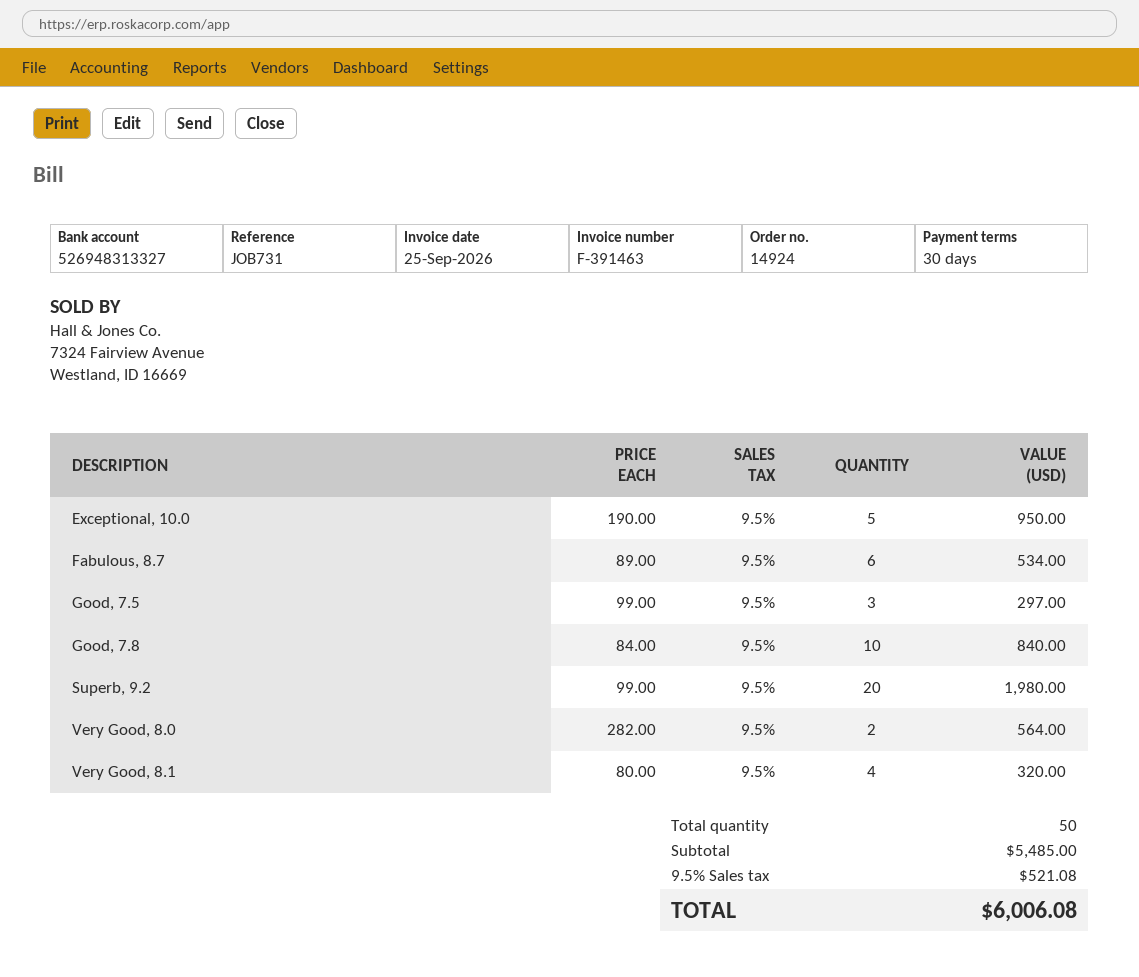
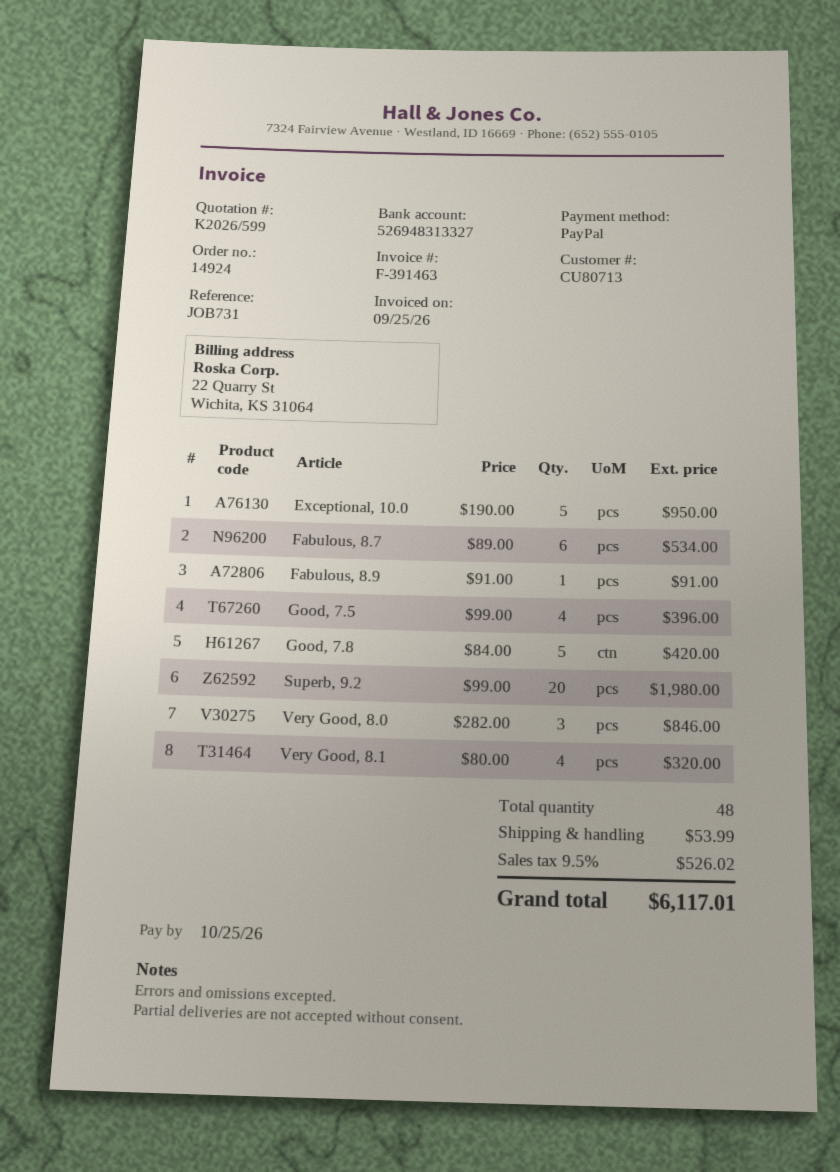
Good, 7.5: 3 x 99.00 = 297.00 -> 4 x 99.00 = 396.00
Good, 7.8: 10 x 84.00 = 840.00 -> 5 x 84.00 = 420.00
Very Good, 8.0: 2 x 282.00 = 564.00 -> 3 x 282.00 = 846.00
Fabulous, 8.9: none -> 1 x 91.00 = 91.00
total quantity: 50 -> 48
shipping: none -> 53.99
tax: 9.5% = 521.08 -> 9.5% = 526.02
total: 6006.08 -> 6117.01

